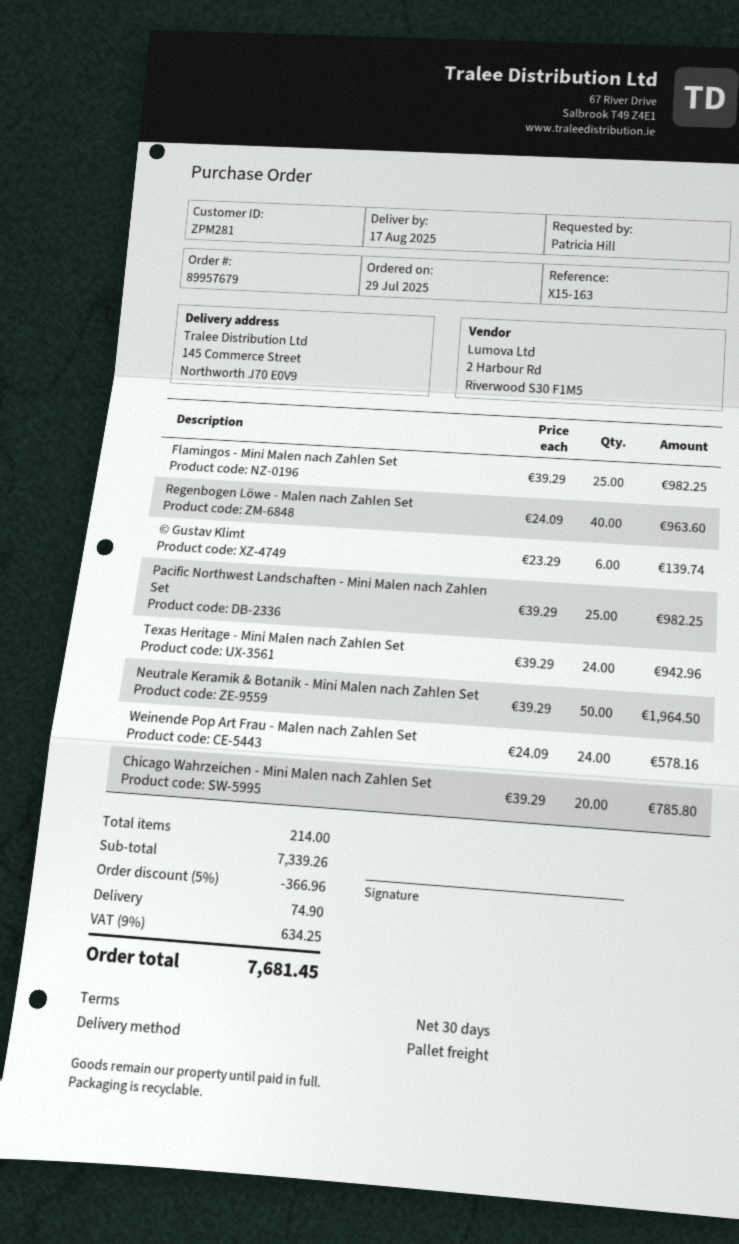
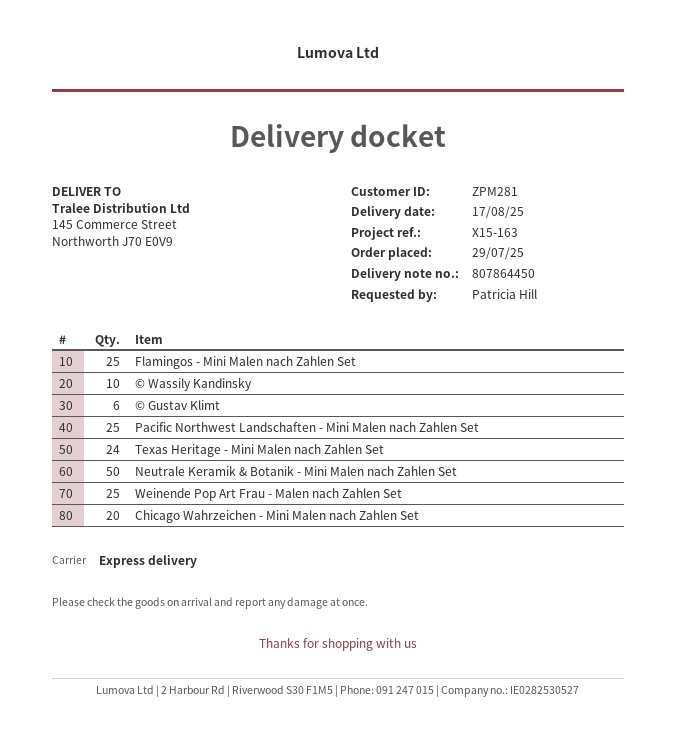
shipping method: pallet freight -> express
Regenbogen Löwe - Malen nach Zahlen Set: 40 -> none
Weinende Pop Art Frau - Malen nach Zahlen Set: 24 -> 25
© Wassily Kandinsky: none -> 10

